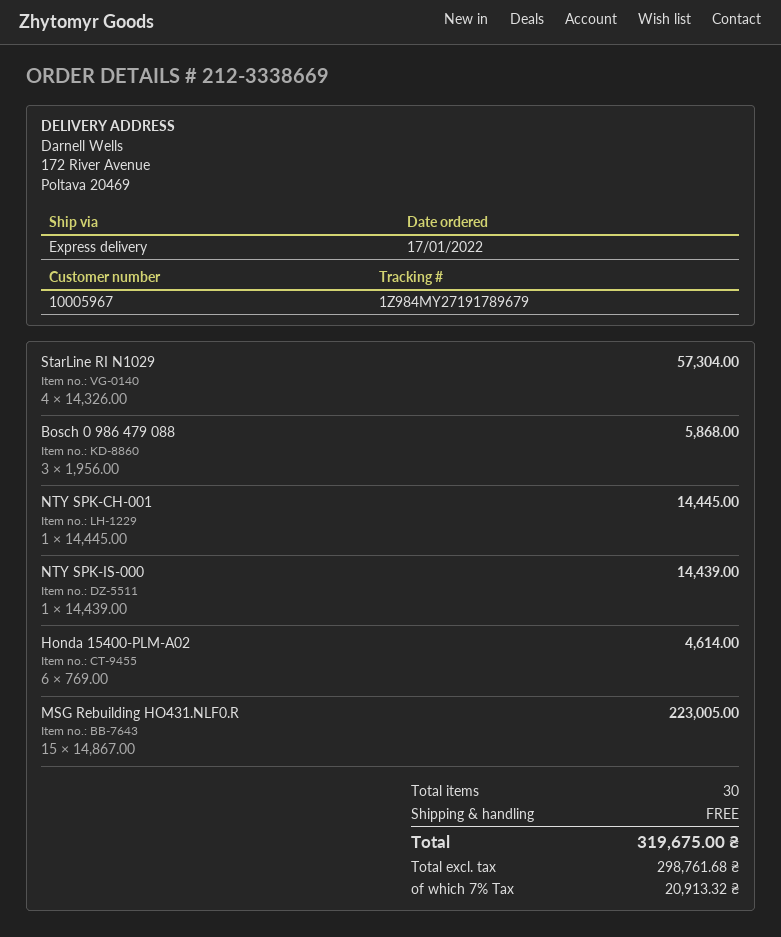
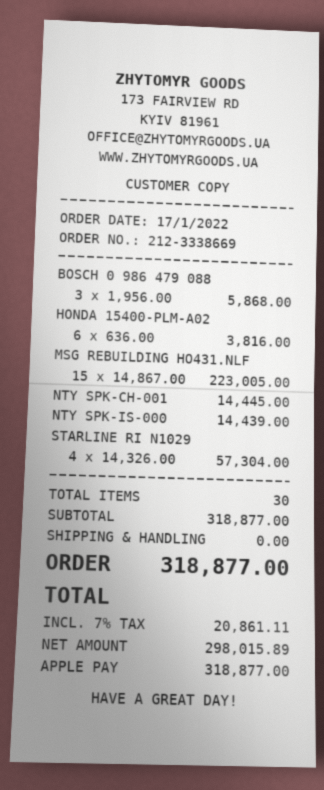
Honda 15400-PLM-A02: 6 x 769.00 = 4614.00 -> 6 x 636.00 = 3816.00
net: 298761.68 -> 298015.89
tax: 7% = 20913.32 -> 7% = 20861.11
total: 319675.00 -> 318877.00

